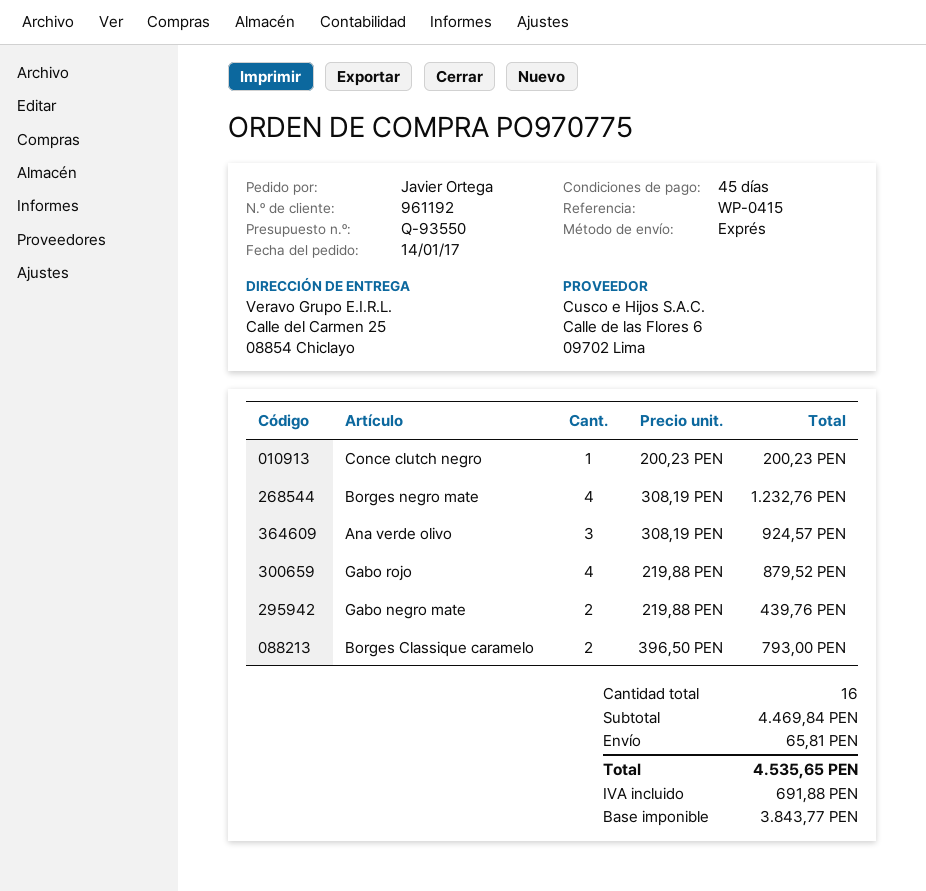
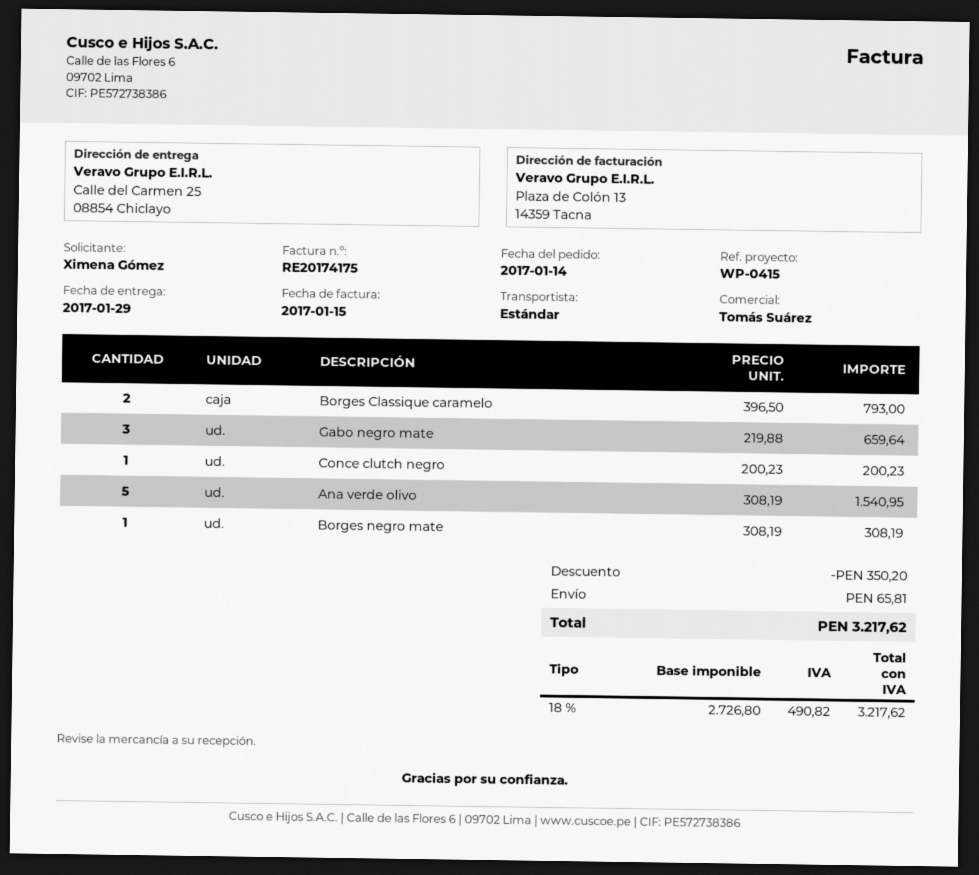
ordered by: Javier Ortega -> Ximena Gómez
shipping method: express -> standard
Borges negro mate: 4 x 308.19 = 1232.76 -> 1 x 308.19 = 308.19
Ana verde olivo: 3 x 308.19 = 924.57 -> 5 x 308.19 = 1540.95
Gabo rojo: 4 x 219.88 = 879.52 -> none
Gabo negro mate: 2 x 219.88 = 439.76 -> 3 x 219.88 = 659.64
discount: none -> 350.20
net: 3843.77 -> 2726.80
tax: 691.88 -> 490.82
total: 4535.65 -> 3217.62

